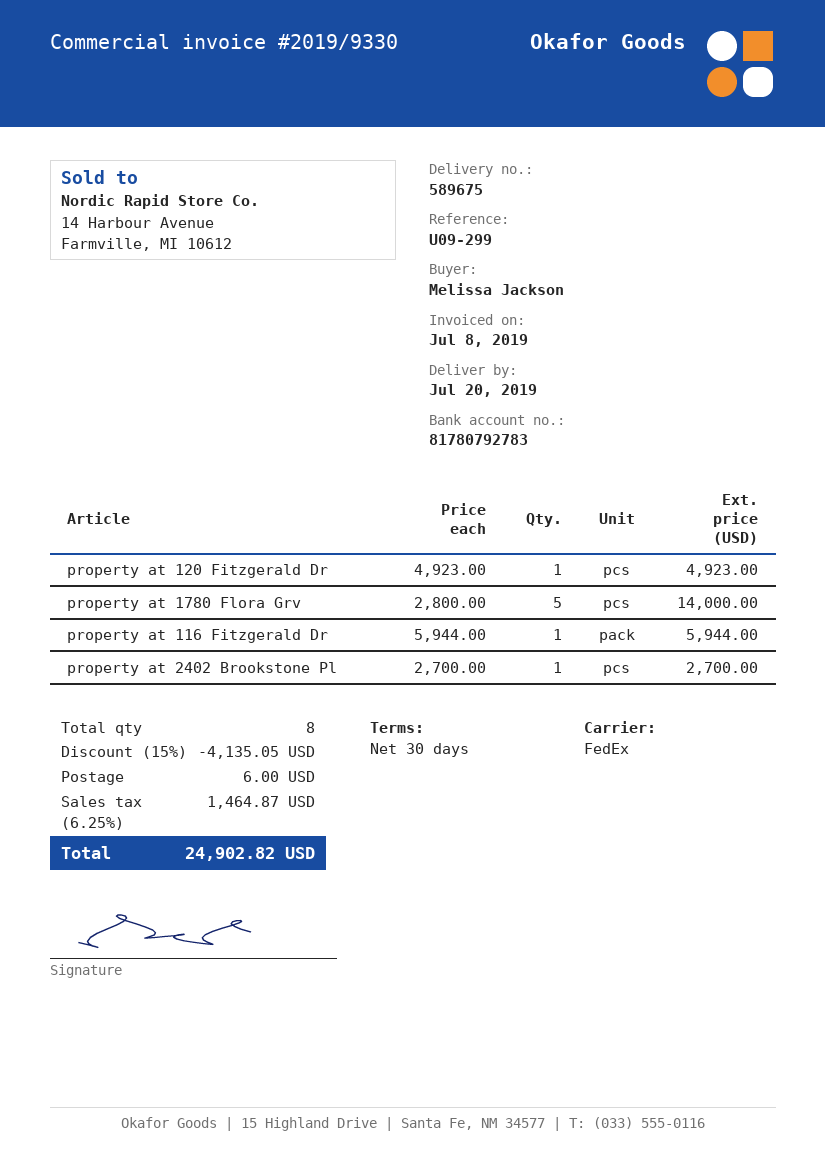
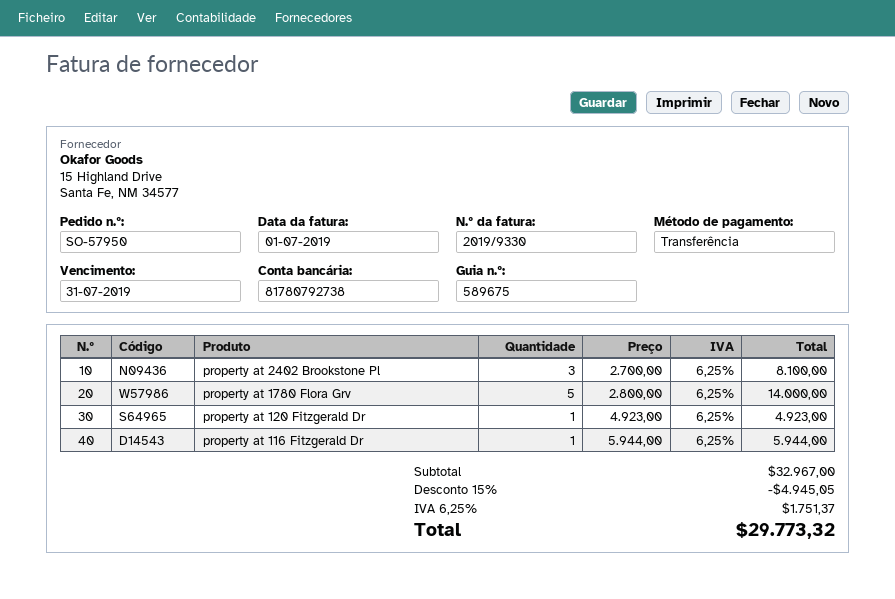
invoice date: 2019-07-08 -> 2019-07-01
bank account: 81780792783 -> 81780792738
property at 2402 Brookstone Pl: 1 x 2700.00 = 2700.00 -> 3 x 2700.00 = 8100.00
discount: 15% = 4135.05 -> 15% = 4945.05
shipping: 6.00 -> none
tax: 6.25% = 1464.87 -> 6.25% = 1751.37
total: 24902.82 -> 29773.32

